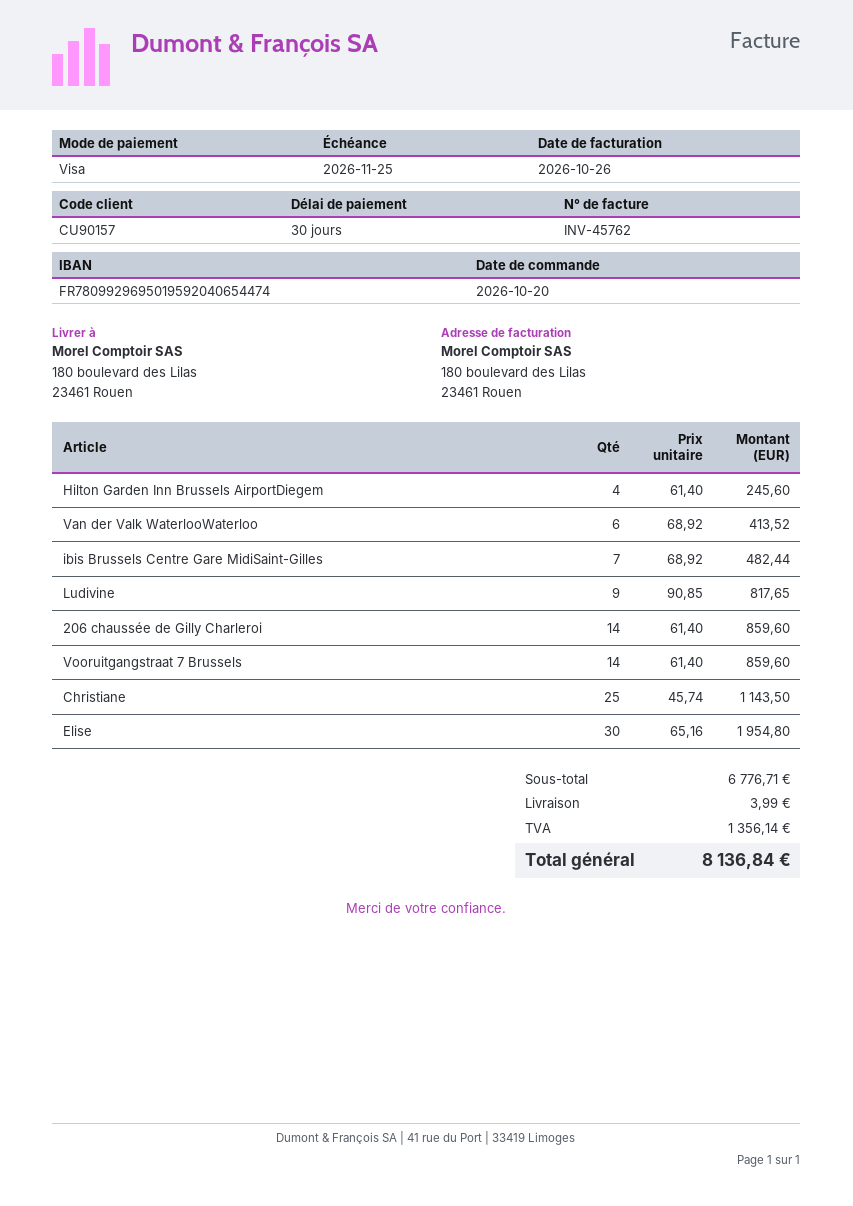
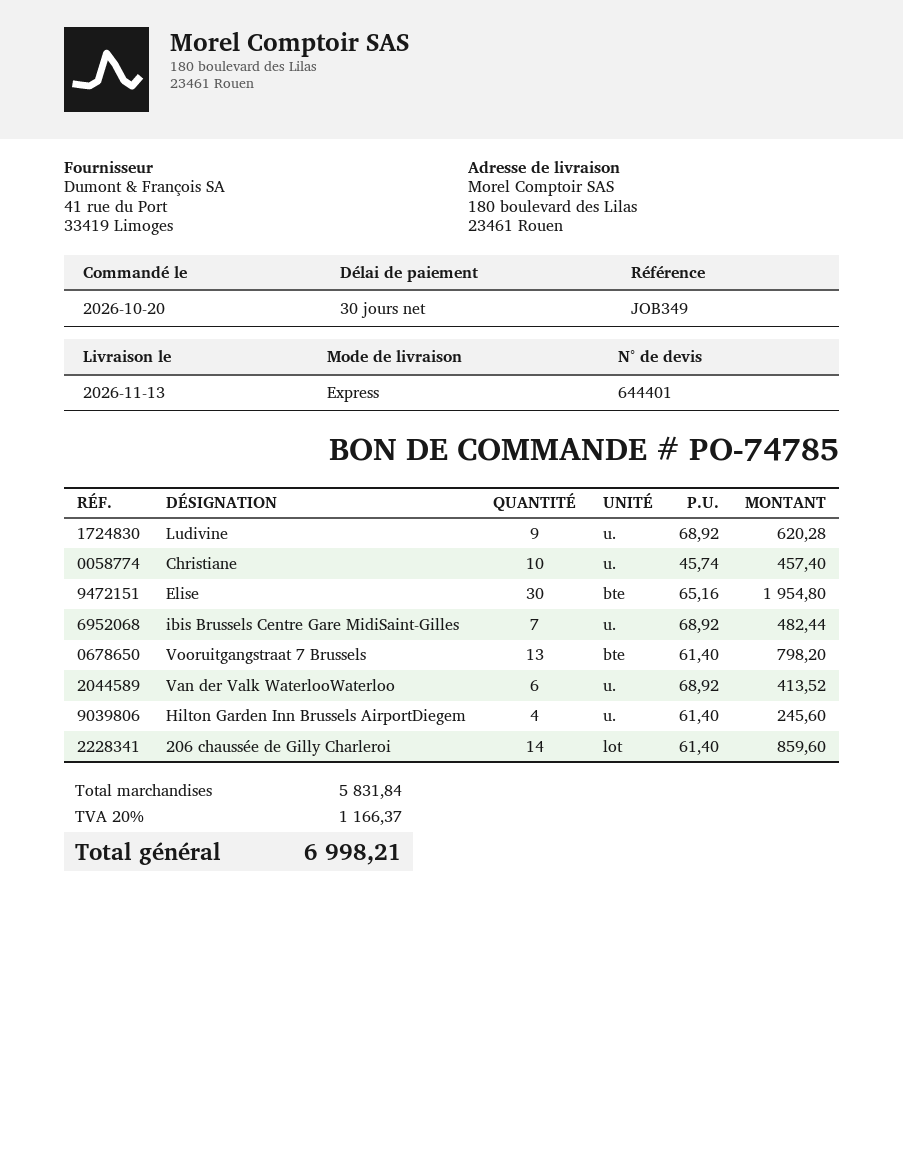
Ludivine: 9 x 90.85 = 817.65 -> 9 x 68.92 = 620.28
Vooruitgangstraat 7 Brussels: 14 x 61.40 = 859.60 -> 13 x 61.40 = 798.20
Christiane: 25 x 45.74 = 1143.50 -> 10 x 45.74 = 457.40
subtotal: 6776.71 -> 5831.84
shipping: 3.99 -> none
tax: 1356.14 -> 1166.37
total: 8136.84 -> 6998.21

